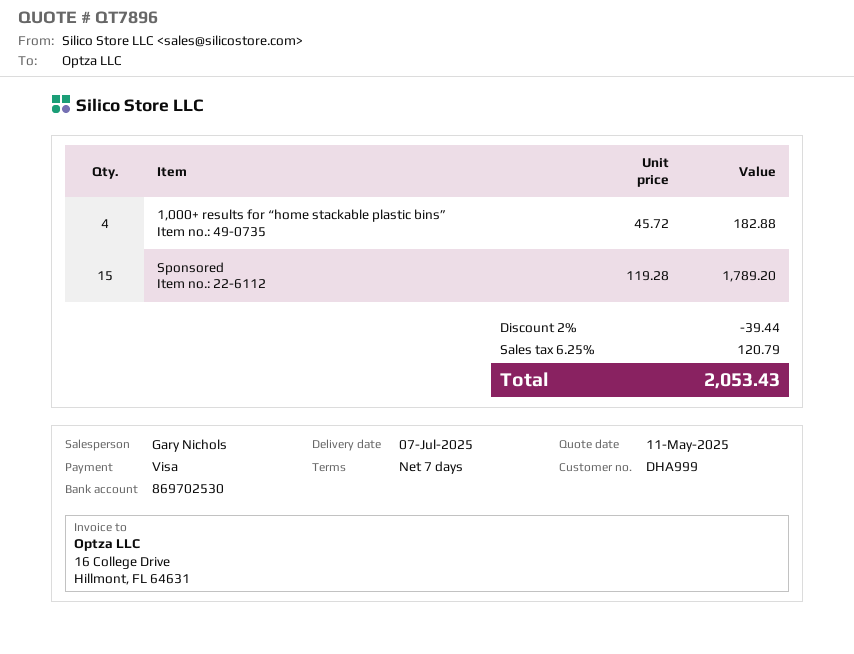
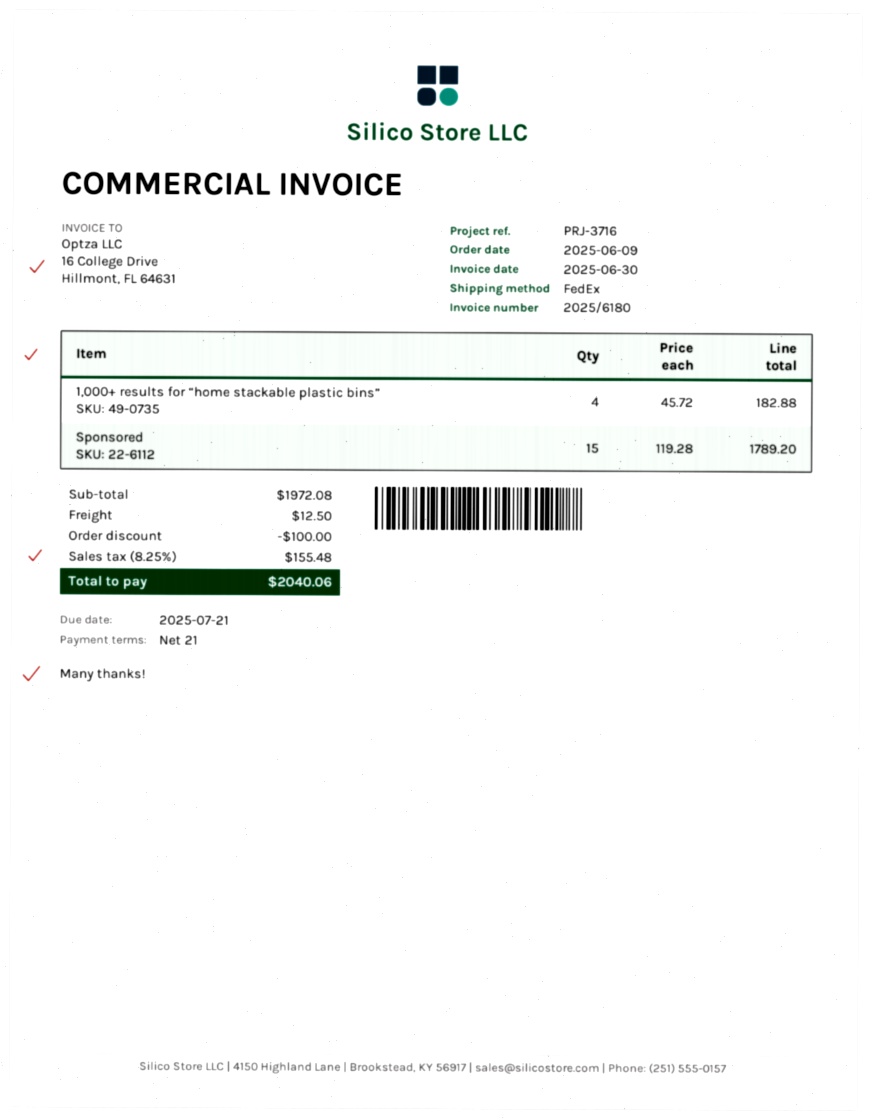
payment terms: 7 days -> 21 days
discount: 39.44 -> 100.00
shipping: none -> 12.50
tax: 6.25% = 120.79 -> 8.25% = 155.48
total: 2053.43 -> 2040.06

